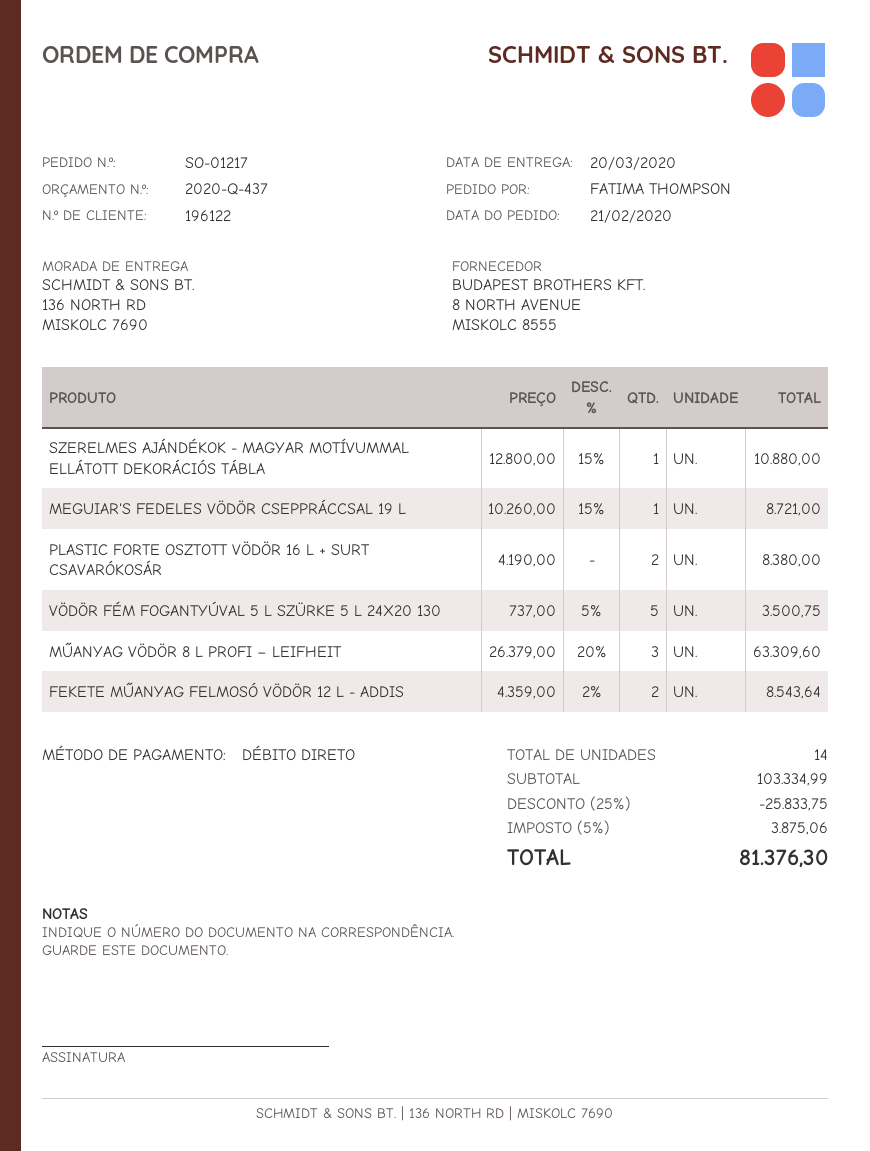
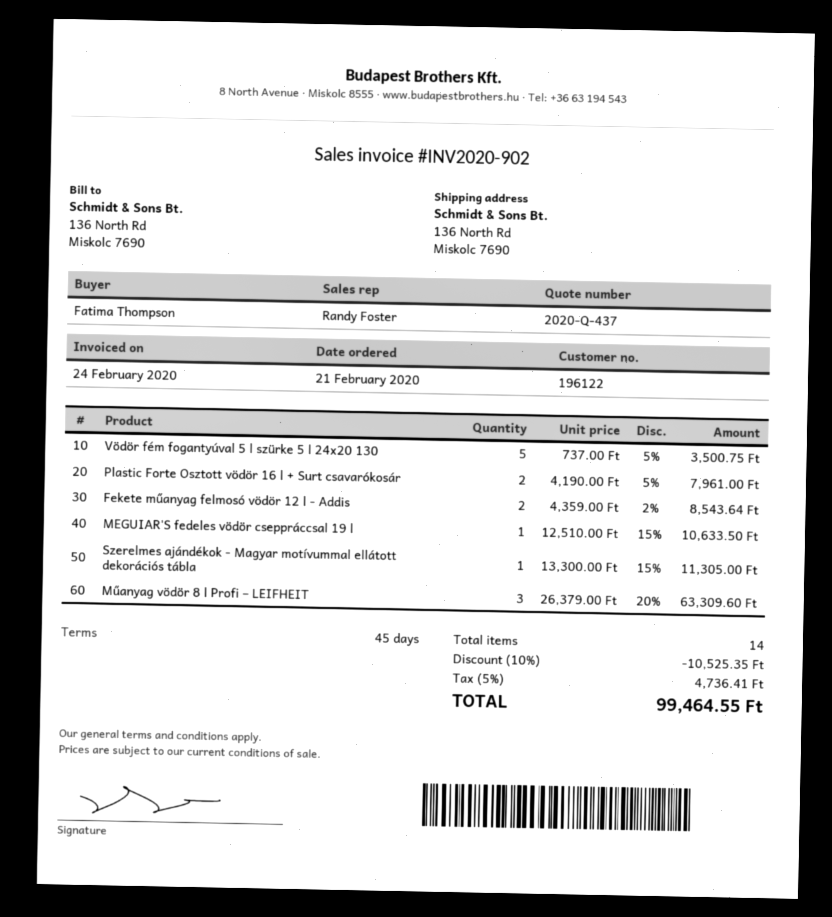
SZERELMES AJÁNDÉKOK - MAGYAR MOTÍVUMMAL ELLÁTOTT DEKORÁCIÓS TÁBLA: 1 x 12800.00 - 15% = 10880.00 -> 1 x 13300.00 - 15% = 11305.00
MEGUIAR'S FEDELES VÖDÖR CSEPPRÁCCSAL 19 L: 1 x 10260.00 - 15% = 8721.00 -> 1 x 12510.00 - 15% = 10633.50
PLASTIC FORTE OSZTOTT VÖDÖR 16 L + SURT CSAVARÓKOSÁR: 2 x 4190.00 = 8380.00 -> 2 x 4190.00 - 5% = 7961.00
discount: 25% = 25833.75 -> 10% = 10525.35
tax: 5% = 3875.06 -> 5% = 4736.41
total: 81376.30 -> 99464.55

